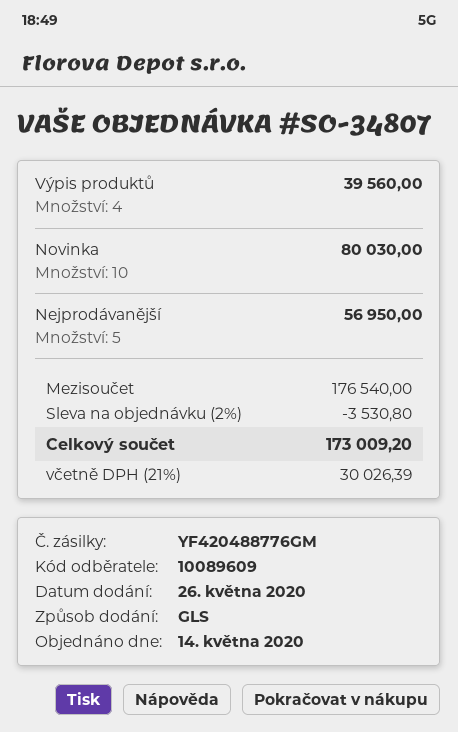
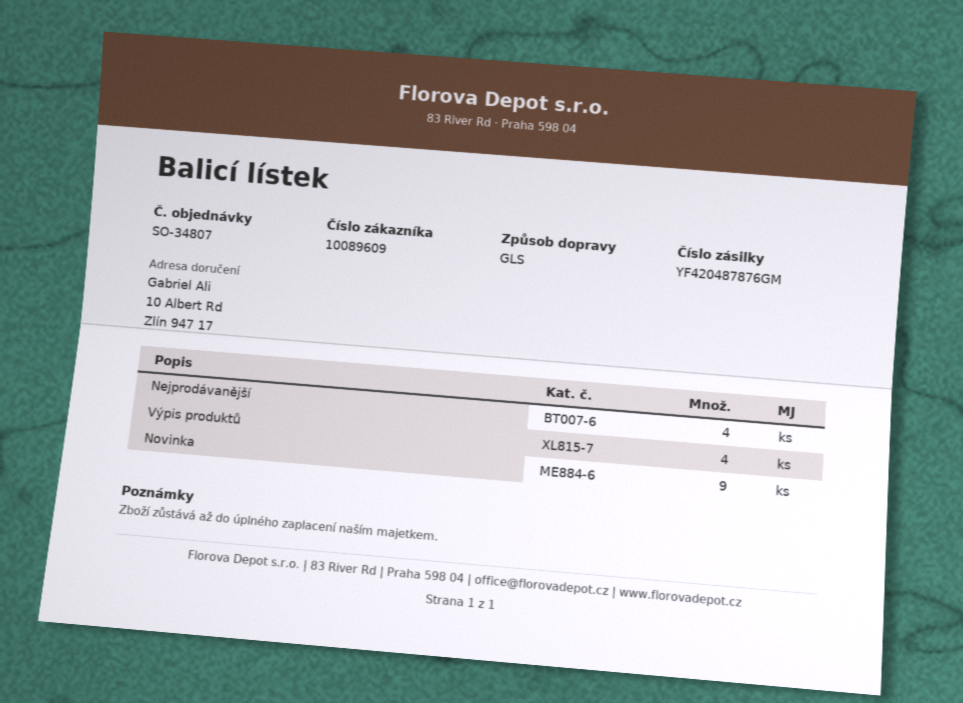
tracking number: YF420488776GM -> YF420487876GM
Novinka: 10 -> 9
Nejprodávanější: 5 -> 4

